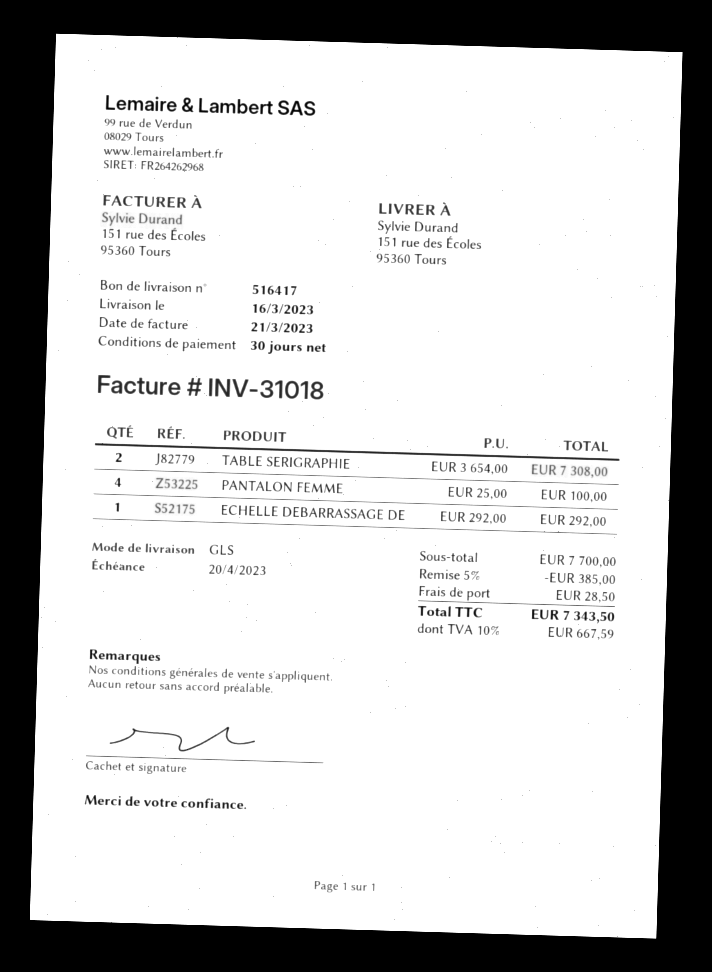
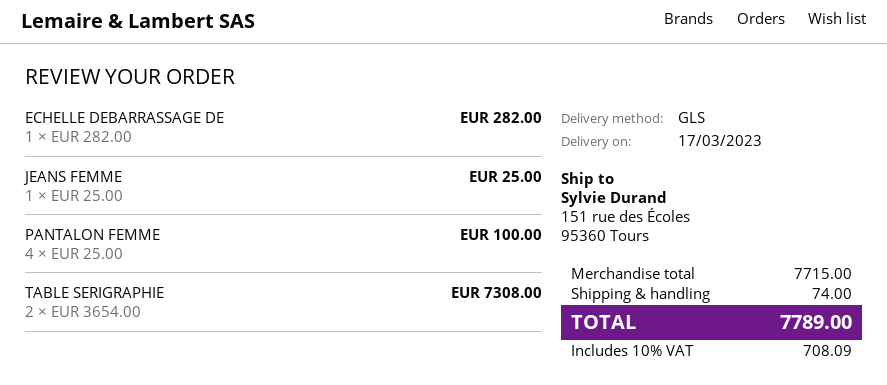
delivery date: 2023-03-16 -> 2023-03-17
ECHELLE DEBARRASSAGE DE: 1 x 292.00 = 292.00 -> 1 x 282.00 = 282.00
JEANS FEMME: none -> 1 x 25.00 = 25.00
subtotal: 7700.00 -> 7715.00
discount: 5% = 385.00 -> none
shipping: 28.50 -> 74.00
tax: 10% = 667.59 -> 10% = 708.09
total: 7343.50 -> 7789.00

